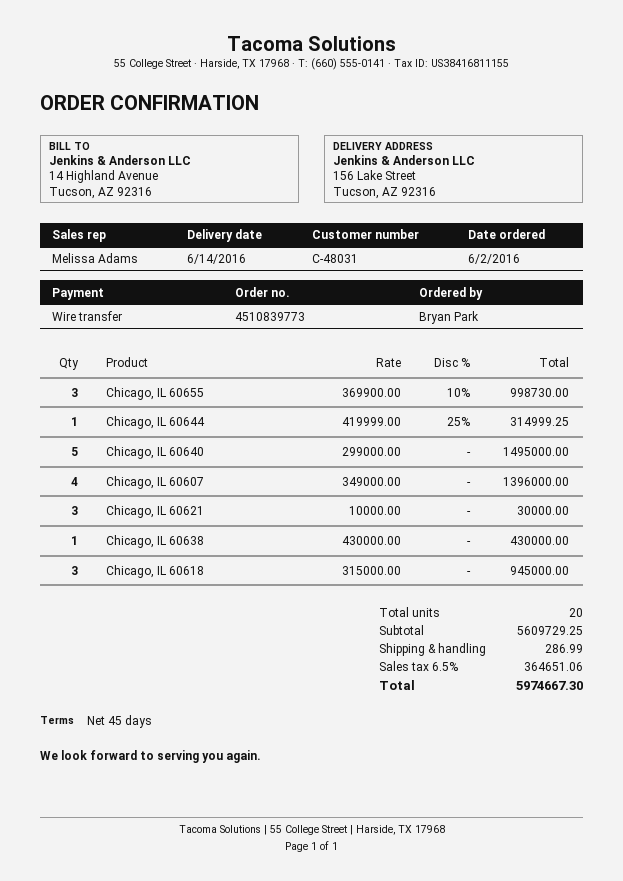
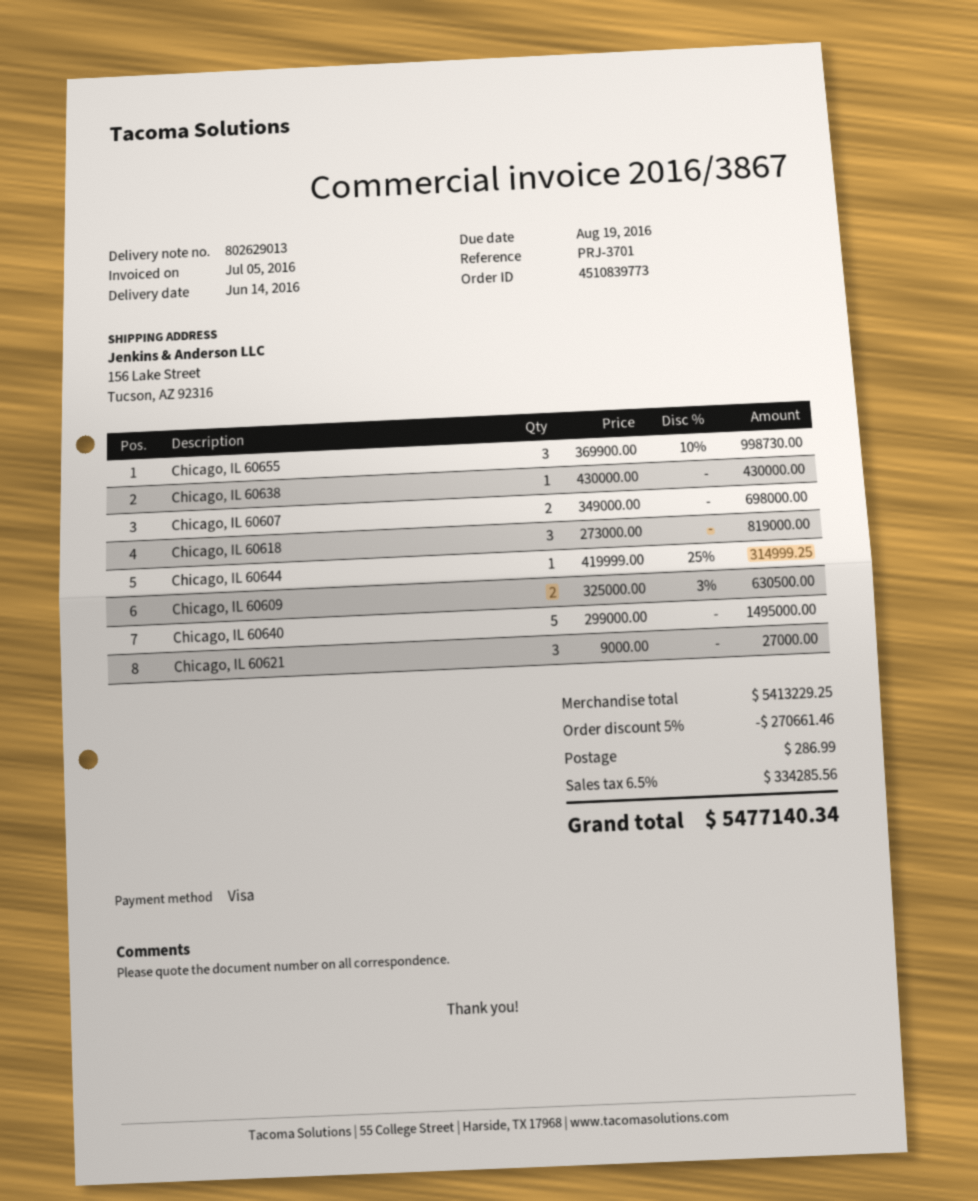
payment method: bank transfer -> Visa
Chicago, IL 60607: 4 x 349000.00 = 1396000.00 -> 2 x 349000.00 = 698000.00
Chicago, IL 60621: 3 x 10000.00 = 30000.00 -> 3 x 9000.00 = 27000.00
Chicago, IL 60618: 3 x 315000.00 = 945000.00 -> 3 x 273000.00 = 819000.00
Chicago, IL 60609: none -> 2 x 325000.00 - 3% = 630500.00
subtotal: 5609729.25 -> 5413229.25
discount: none -> 5% = 270661.46
tax: 6.5% = 364651.06 -> 6.5% = 334285.56
total: 5974667.30 -> 5477140.34

